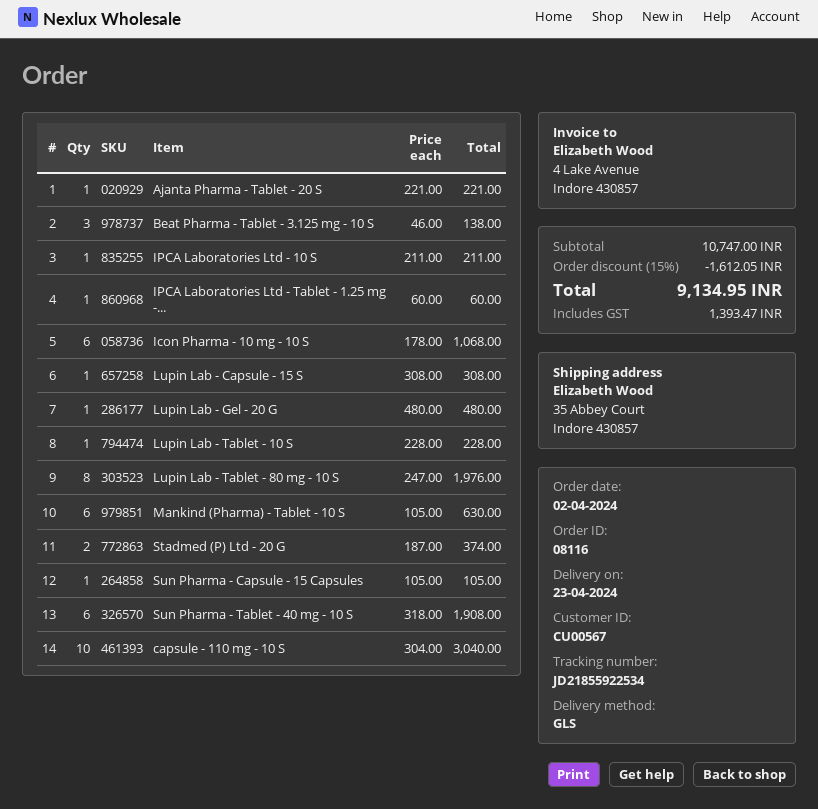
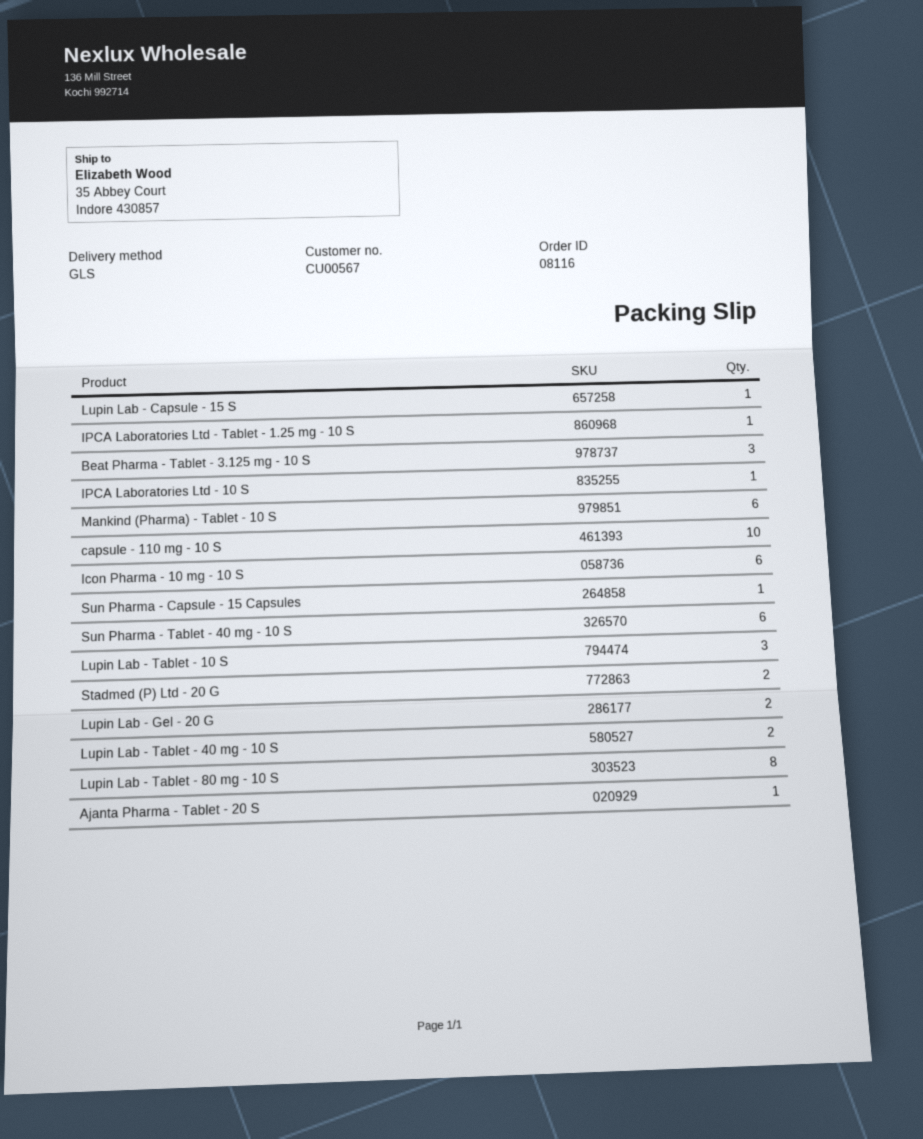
Lupin Lab - Gel - 20 G: 1 -> 2
Lupin Lab - Tablet - 10 S: 1 -> 3
Lupin Lab - Tablet - 40 mg - 10 S: none -> 2

